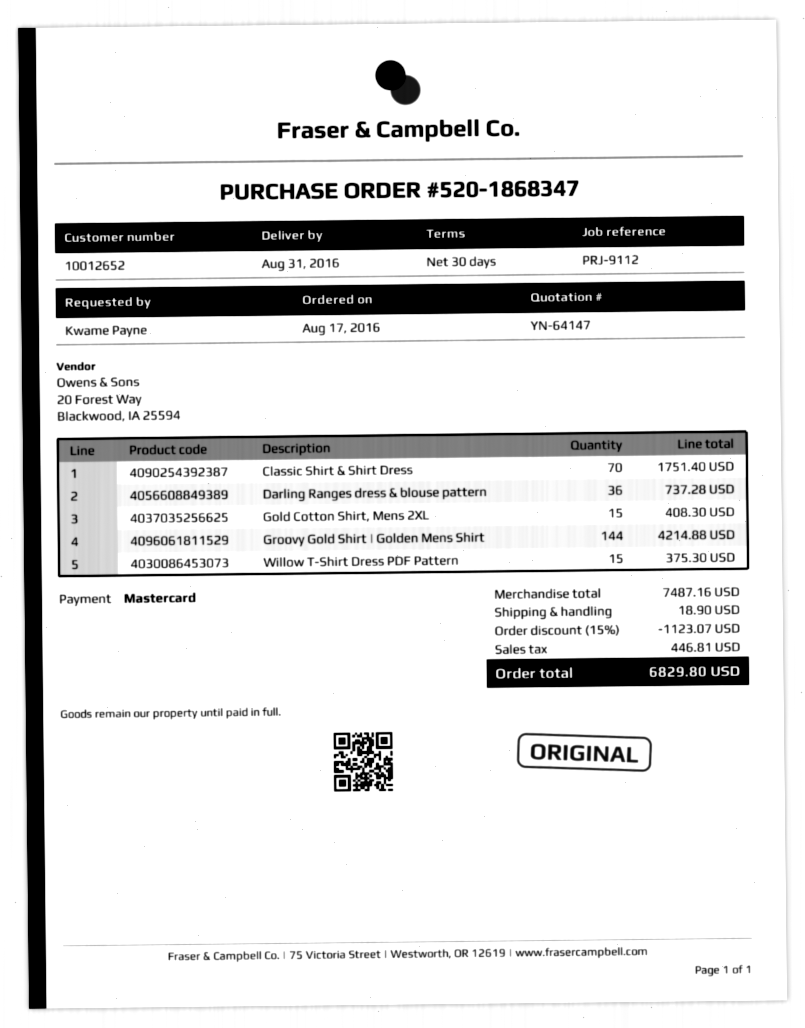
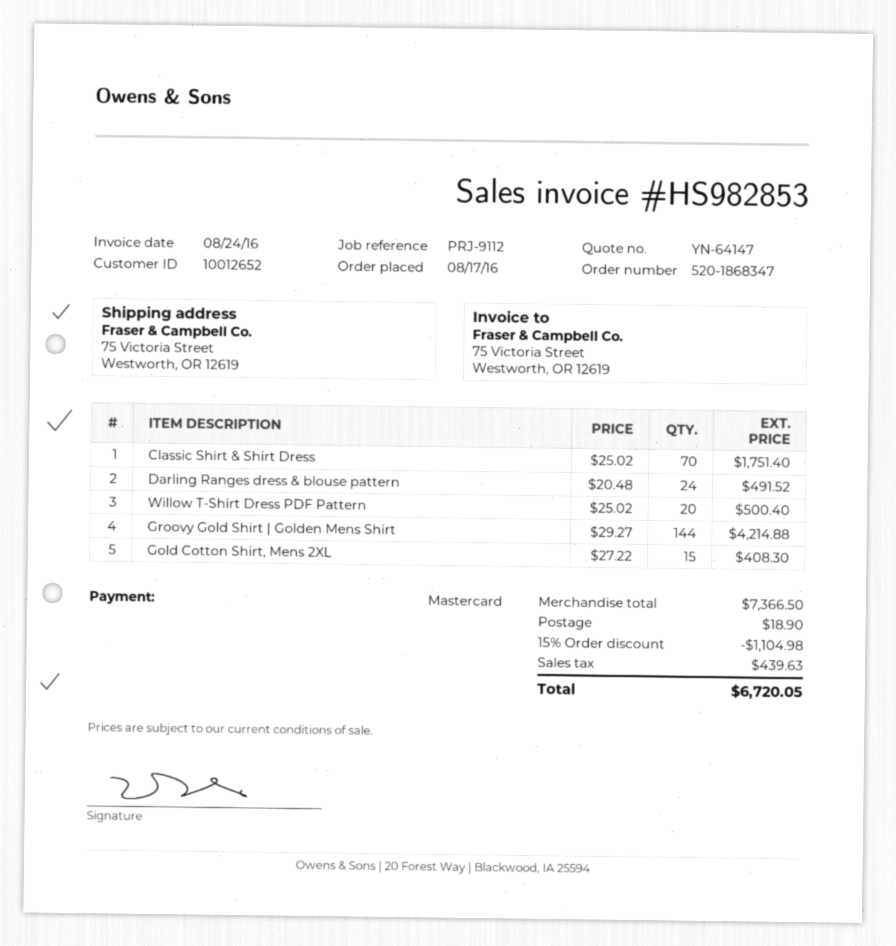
Darling Ranges dress & blouse pattern: 36 for 737.28 -> 24 for 491.52
Willow T-Shirt Dress PDF Pattern: 15 for 375.30 -> 20 for 500.40
subtotal: 7487.16 -> 7366.50
discount: 15% = 1123.07 -> 15% = 1104.98
tax: 446.81 -> 439.63
total: 6829.80 -> 6720.05

